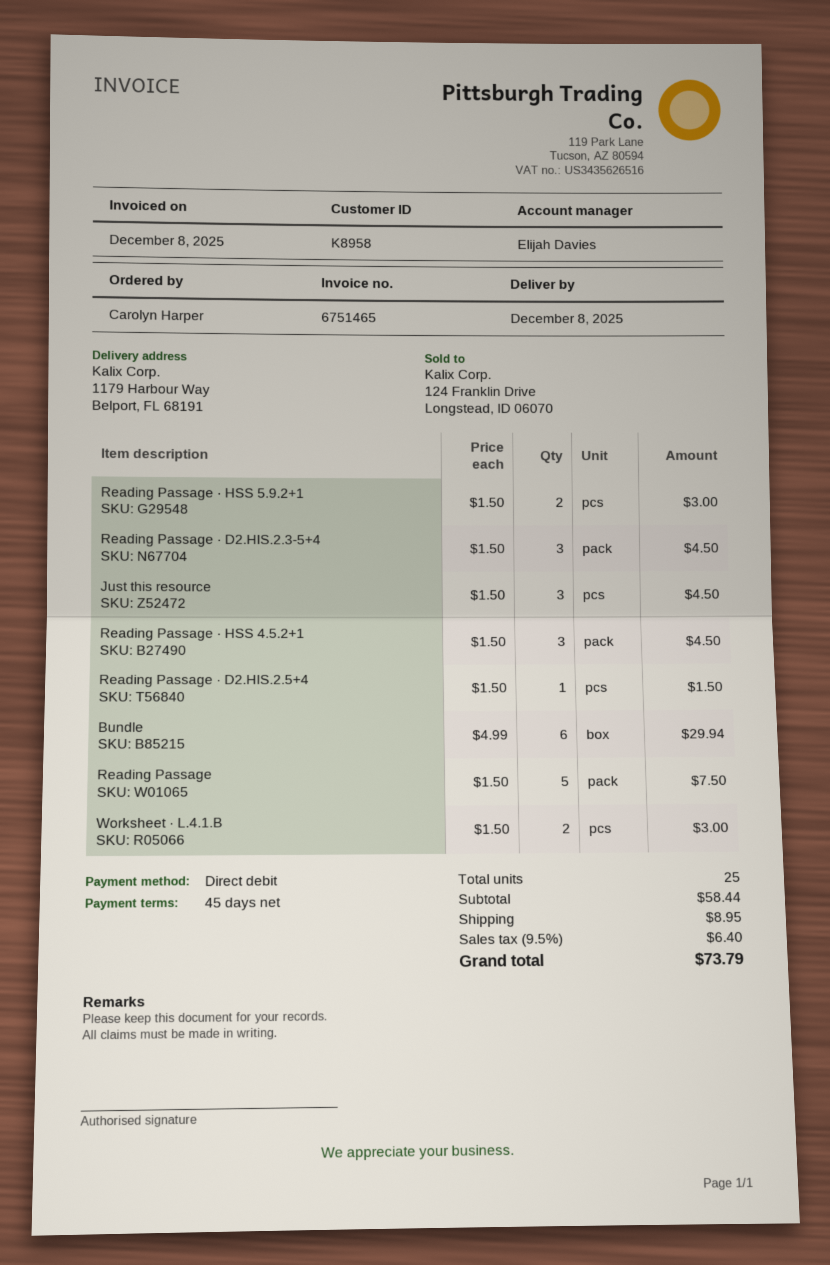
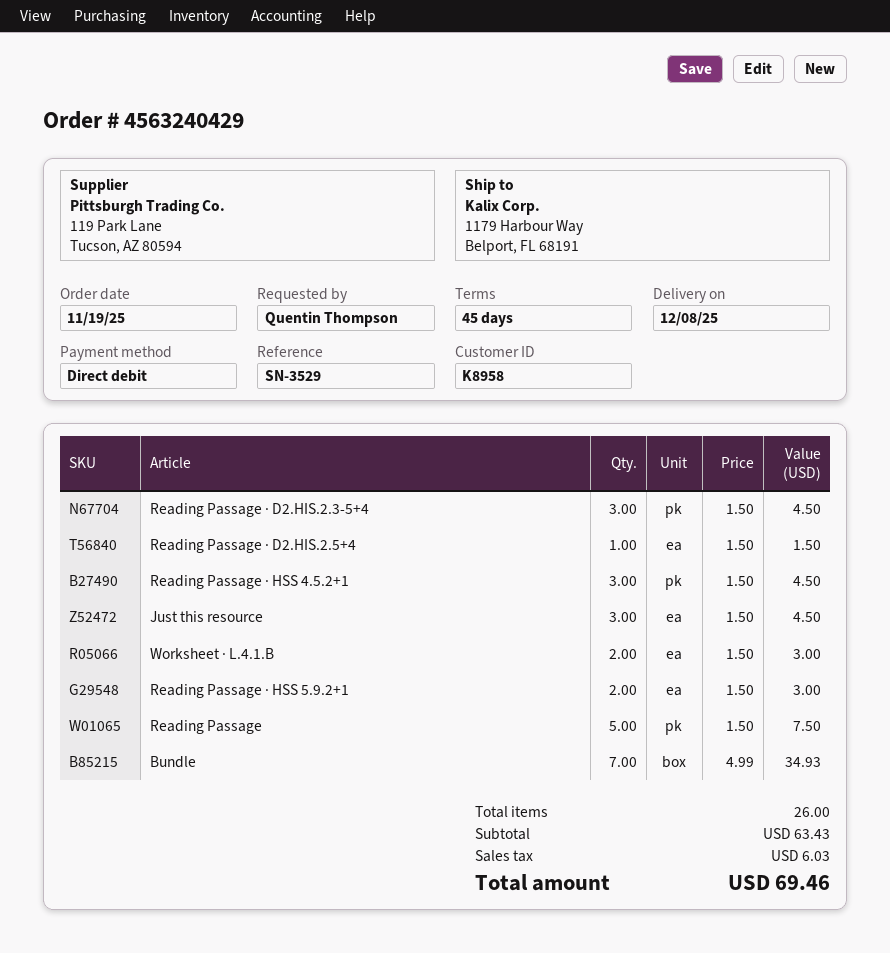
ordered by: Carolyn Harper -> Quentin Thompson
Bundle: 6 x 4.99 = 29.94 -> 7 x 4.99 = 34.93
total quantity: 25 -> 26
subtotal: 58.44 -> 63.43
shipping: 8.95 -> none
tax: 6.40 -> 6.03
total: 73.79 -> 69.46

